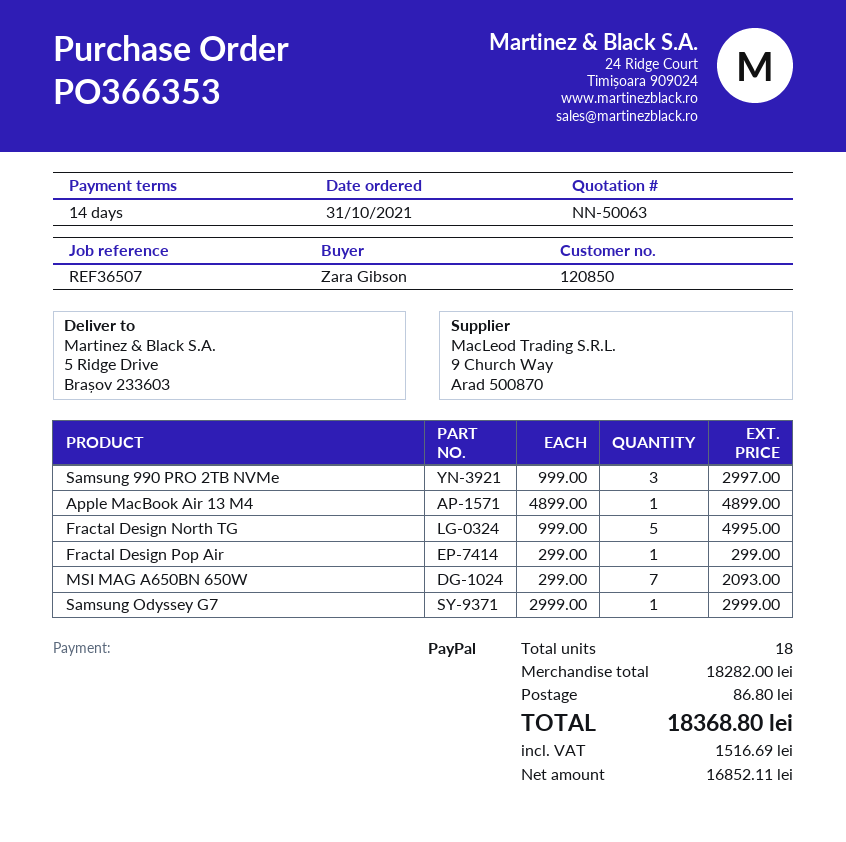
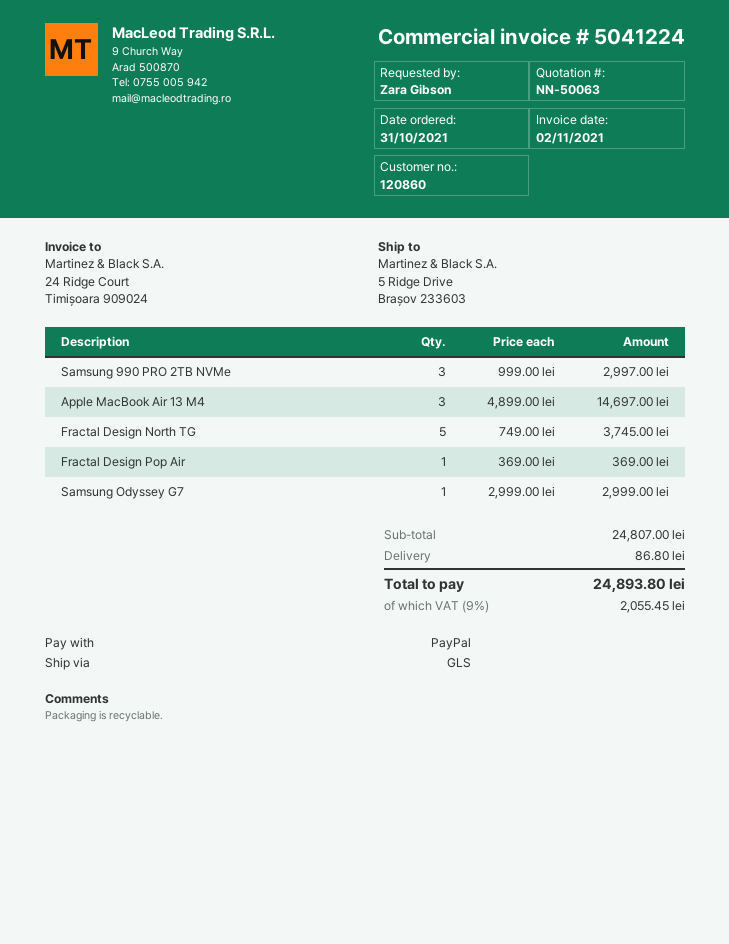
customer number: 120850 -> 120860
Apple MacBook Air 13 M4: 1 x 4899.00 = 4899.00 -> 3 x 4899.00 = 14697.00
Fractal Design North TG: 5 x 999.00 = 4995.00 -> 5 x 749.00 = 3745.00
Fractal Design Pop Air: 1 x 299.00 = 299.00 -> 1 x 369.00 = 369.00
MSI MAG A650BN 650W: 7 x 299.00 = 2093.00 -> none
subtotal: 18282.00 -> 24807.00
tax: 1516.69 -> 2055.45
total: 18368.80 -> 24893.80

